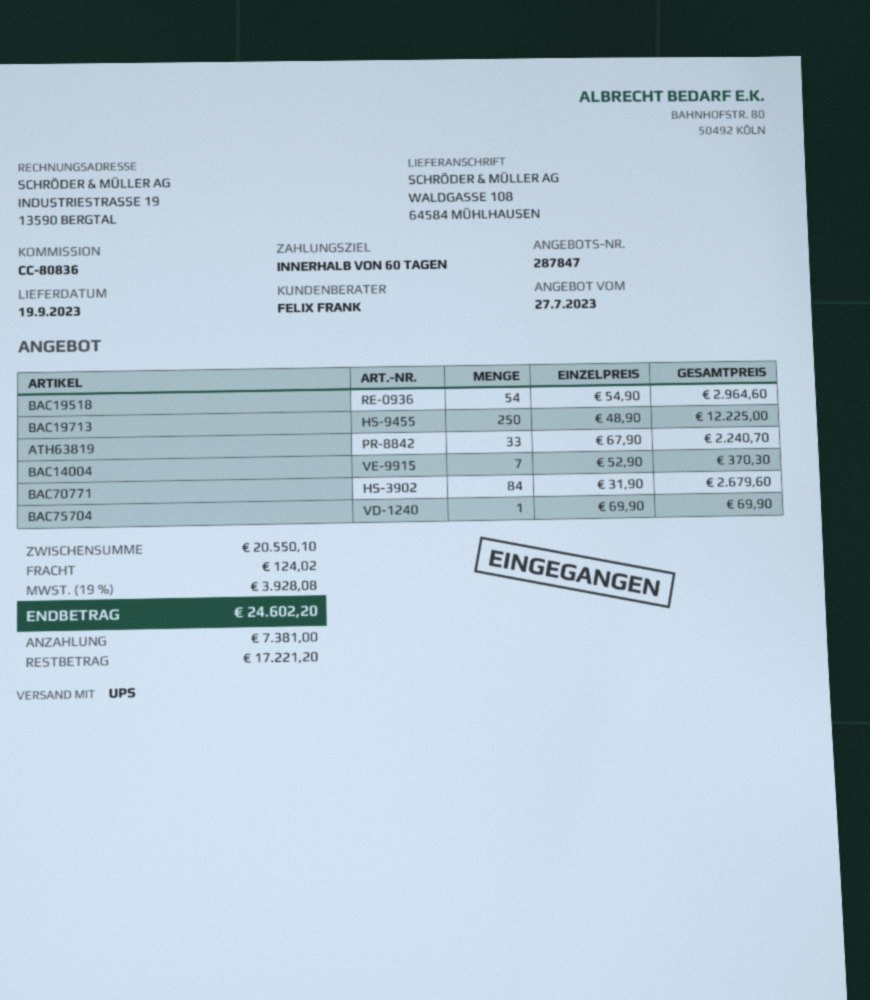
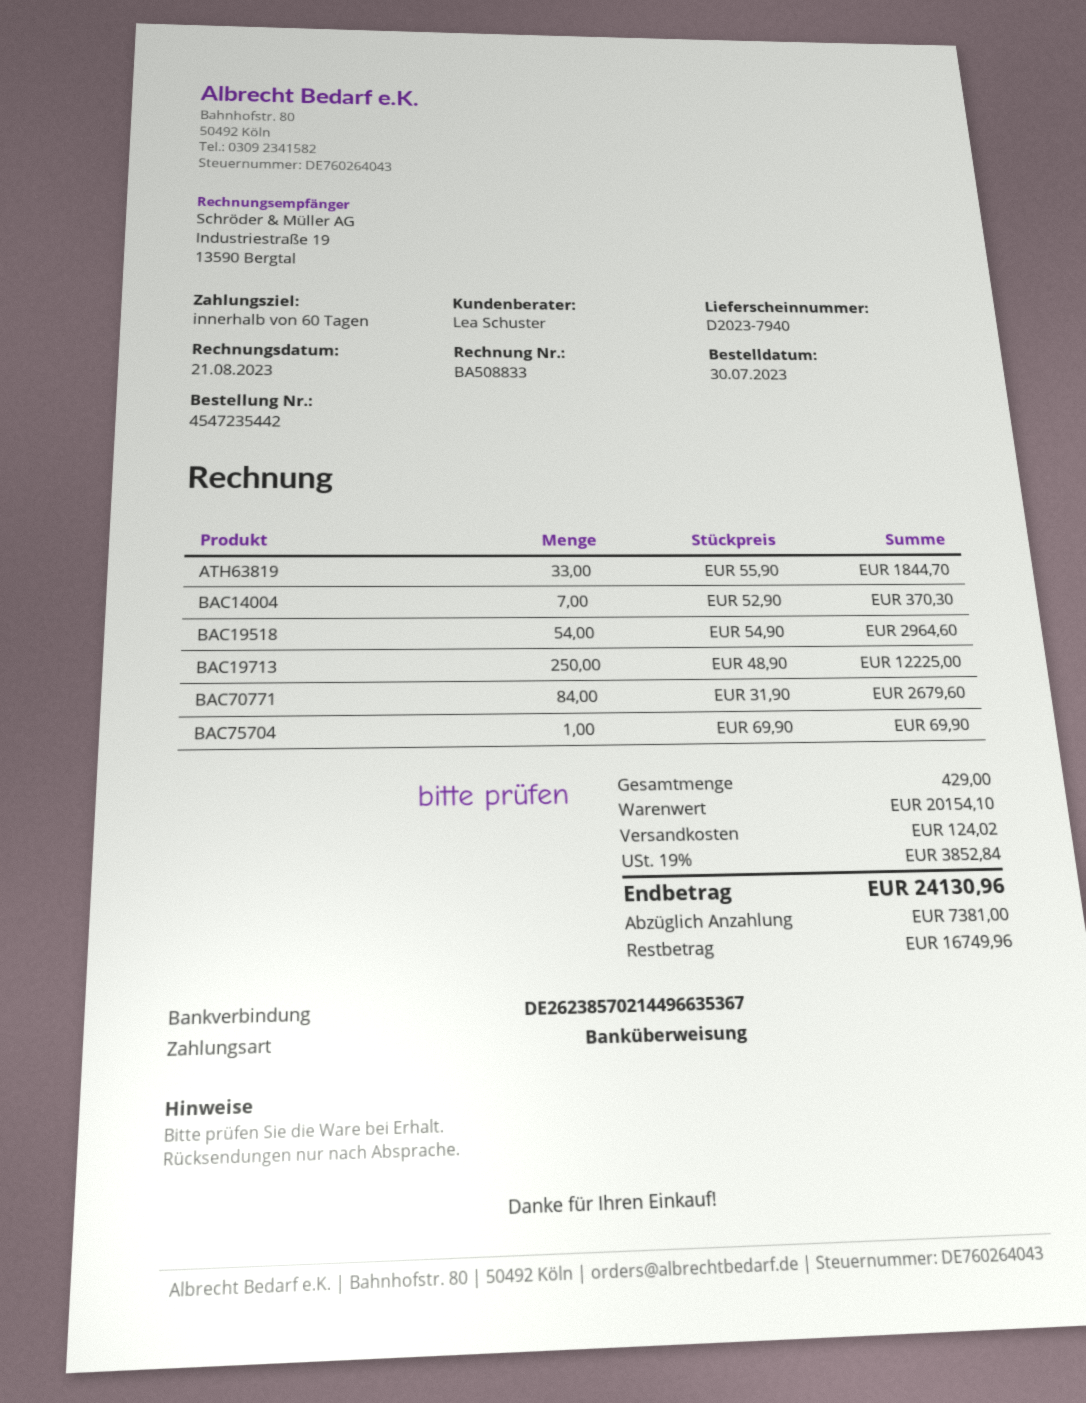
sales rep: FELIX FRANK -> Lea Schuster
ATH63819: 33 x 67.90 = 2240.70 -> 33 x 55.90 = 1844.70
subtotal: 20550.10 -> 20154.10
tax: 19% = 3928.08 -> 19% = 3852.84
total: 24602.20 -> 24130.96
balance: 17221.20 -> 16749.96

